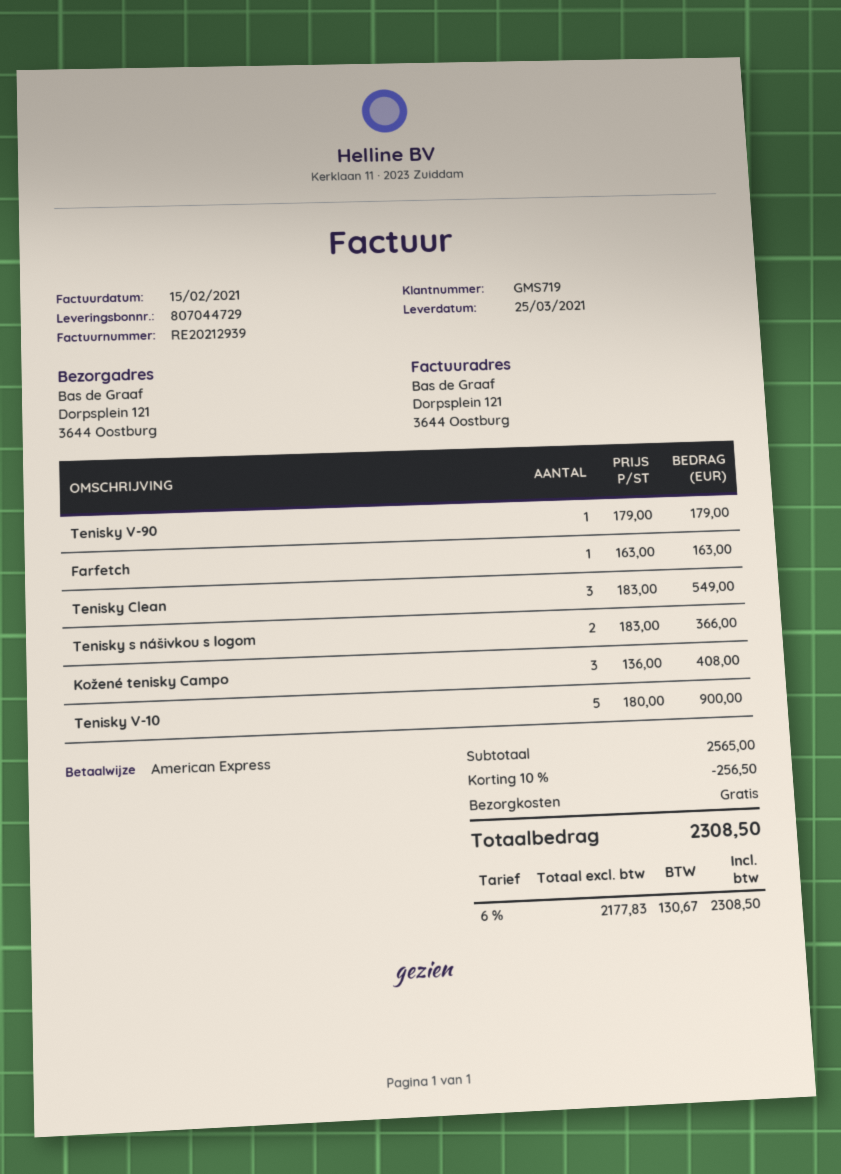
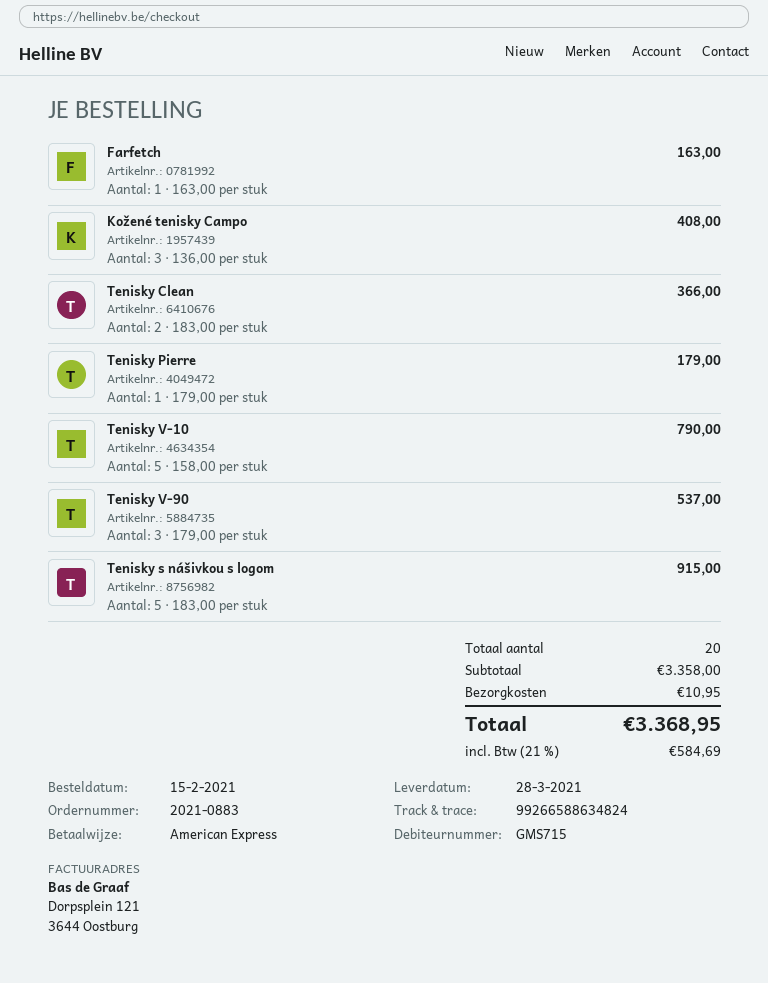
delivery date: 2021-03-25 -> 2021-03-28
customer number: GMS719 -> GMS715
Tenisky V-90: 1 x 179.00 = 179.00 -> 3 x 179.00 = 537.00
Tenisky Clean: 3 x 183.00 = 549.00 -> 2 x 183.00 = 366.00
Tenisky s nášivkou s logom: 2 x 183.00 = 366.00 -> 5 x 183.00 = 915.00
Tenisky V-10: 5 x 180.00 = 900.00 -> 5 x 158.00 = 790.00
Tenisky Pierre: none -> 1 x 179.00 = 179.00
subtotal: 2565.00 -> 3358.00
discount: 10% = 256.50 -> none
shipping: 0.00 -> 10.95
tax: 6% = 130.67 -> 21% = 584.69
total: 2308.50 -> 3368.95

